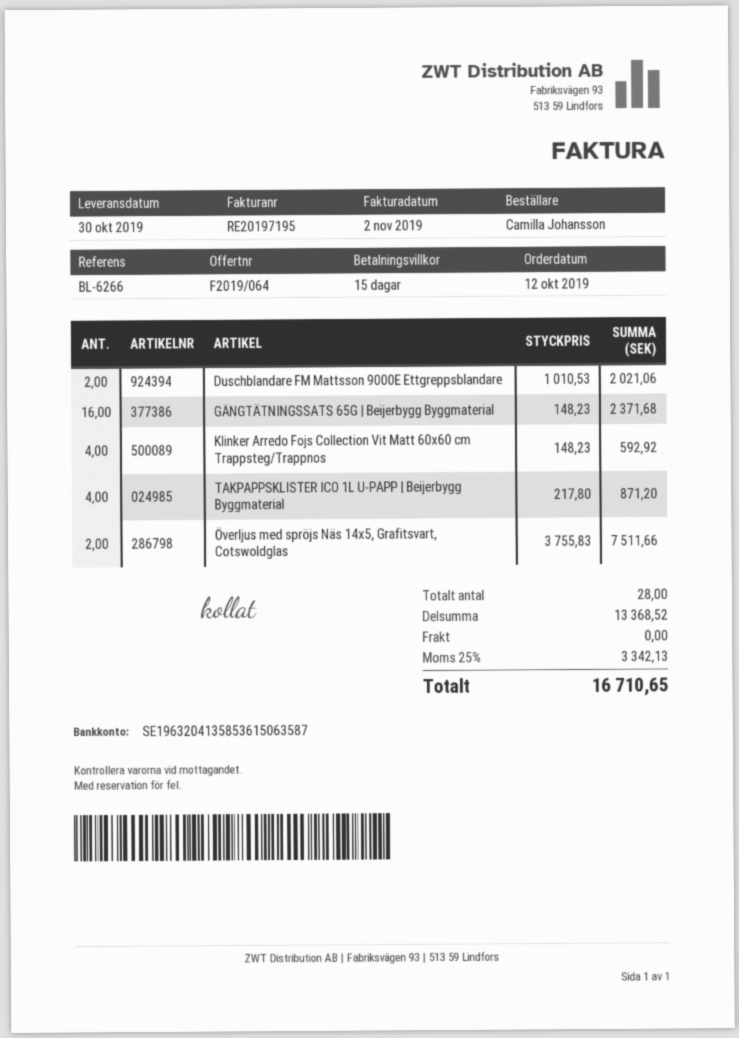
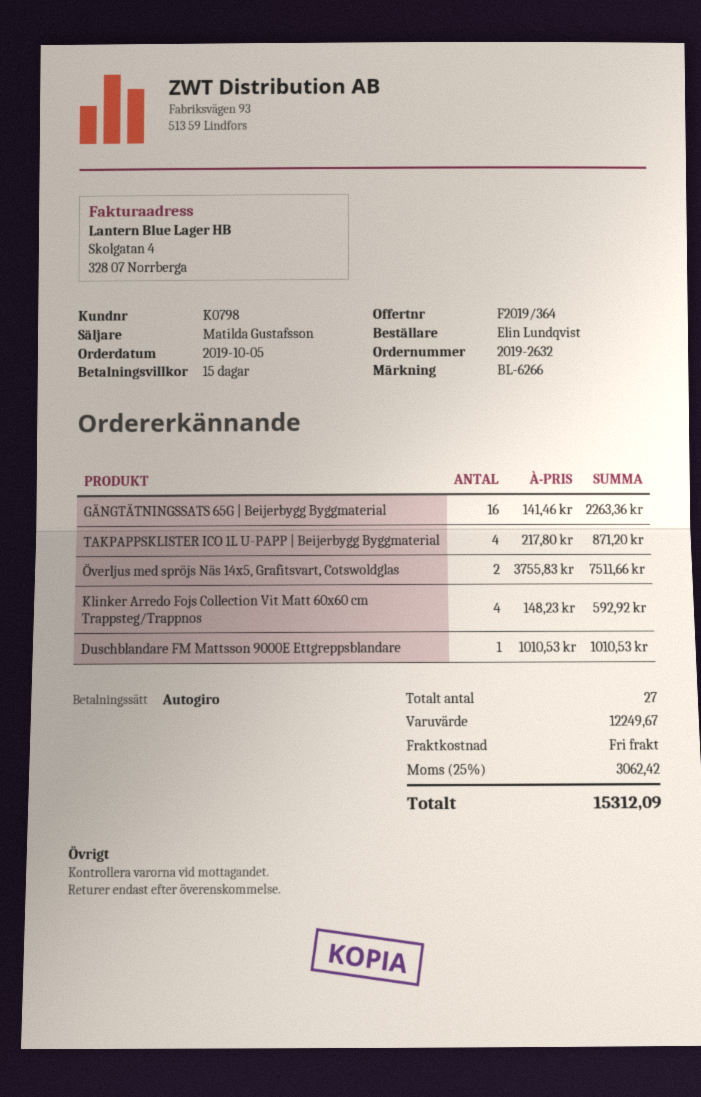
quote number: F2019/064 -> F2019/364
order date: 2019-10-12 -> 2019-10-05
ordered by: Camilla Johansson -> Elin Lundqvist
Duschblandare FM Mattsson 9000E Ettgreppsblandare: 2 x 1010.53 = 2021.06 -> 1 x 1010.53 = 1010.53
GÄNGTÄTNINGSSATS 65G | Beijerbygg Byggmaterial: 16 x 148.23 = 2371.68 -> 16 x 141.46 = 2263.36
total quantity: 28 -> 27
subtotal: 13368.52 -> 12249.67
tax: 25% = 3342.13 -> 25% = 3062.42
total: 16710.65 -> 15312.09

